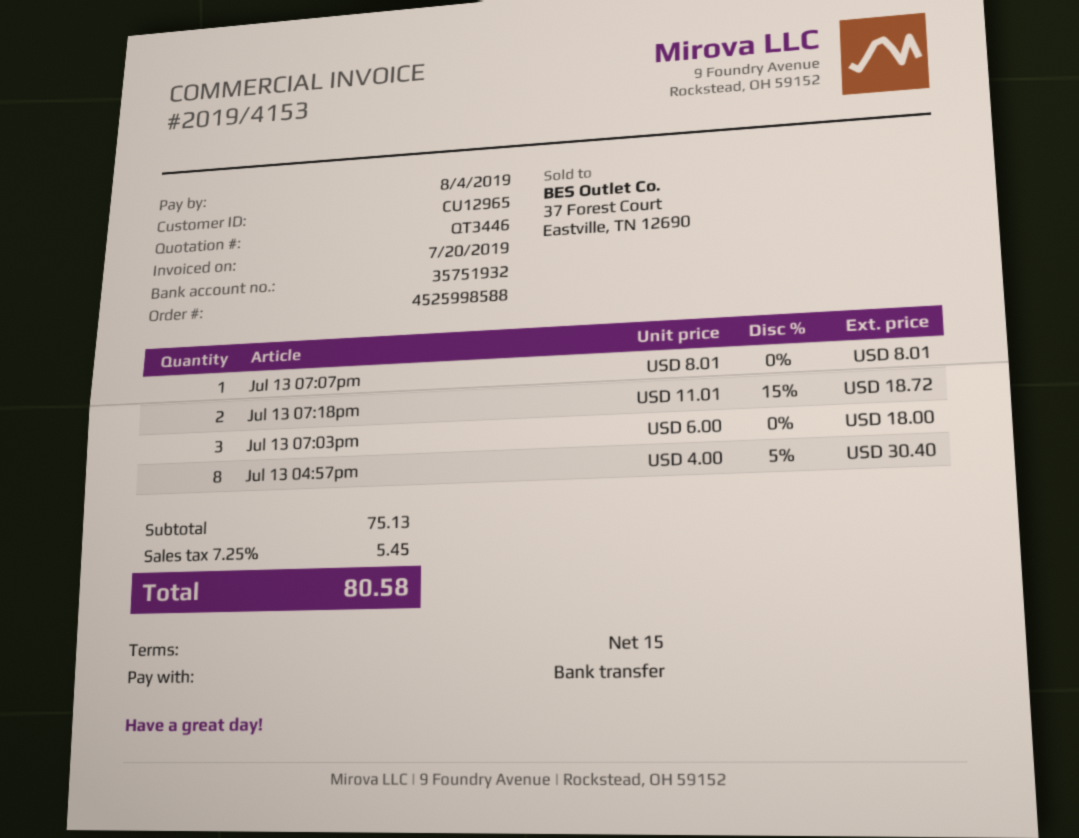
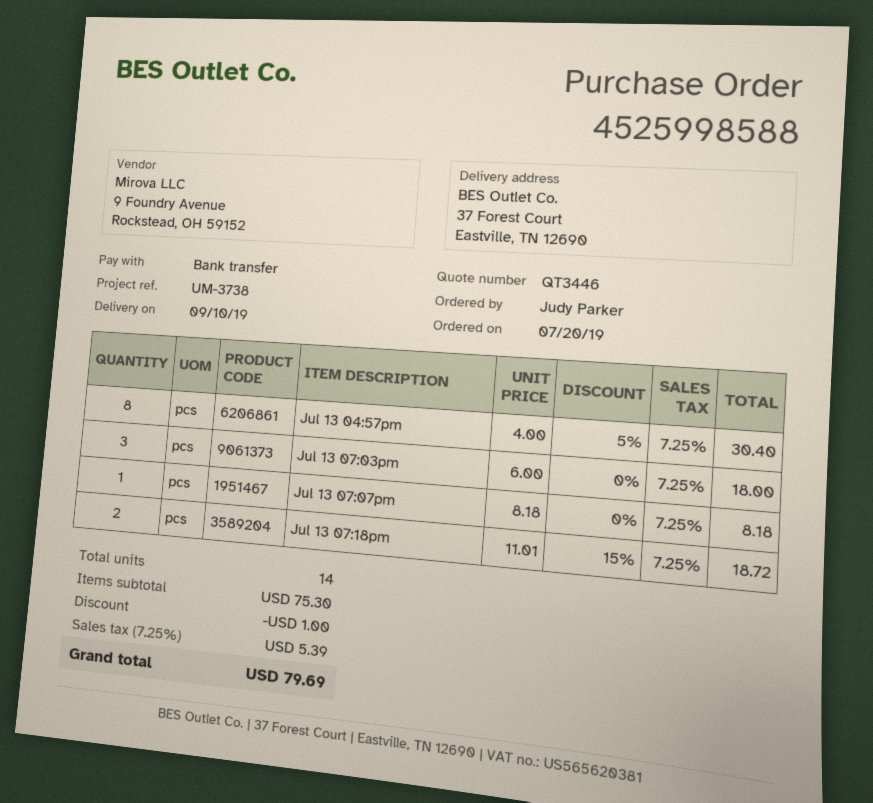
Jul 13 07:07pm: 1 x 8.01 = 8.01 -> 1 x 8.18 = 8.18
subtotal: 75.13 -> 75.30
discount: none -> 1.00
tax: 7.25% = 5.45 -> 7.25% = 5.39
total: 80.58 -> 79.69

